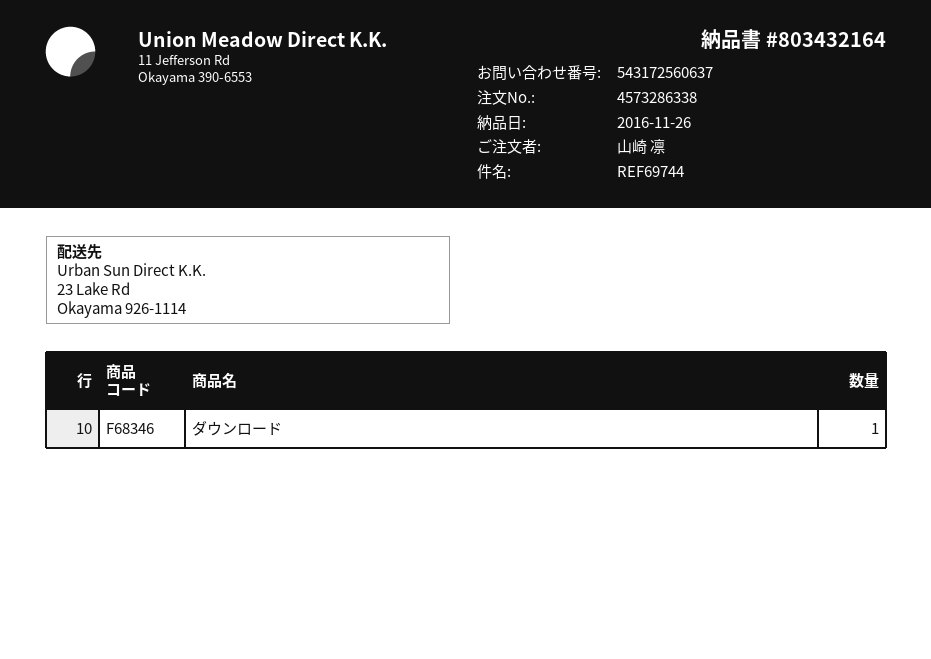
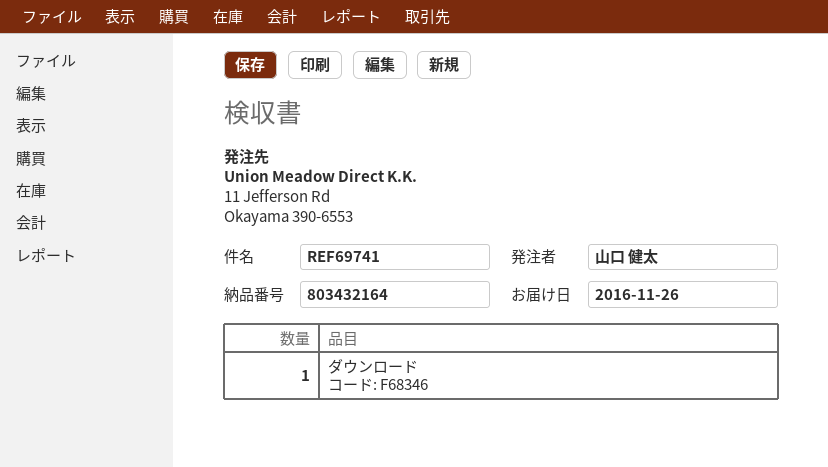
reference: REF69744 -> REF69741
ordered by: 山崎 凛 -> 山口 健太

